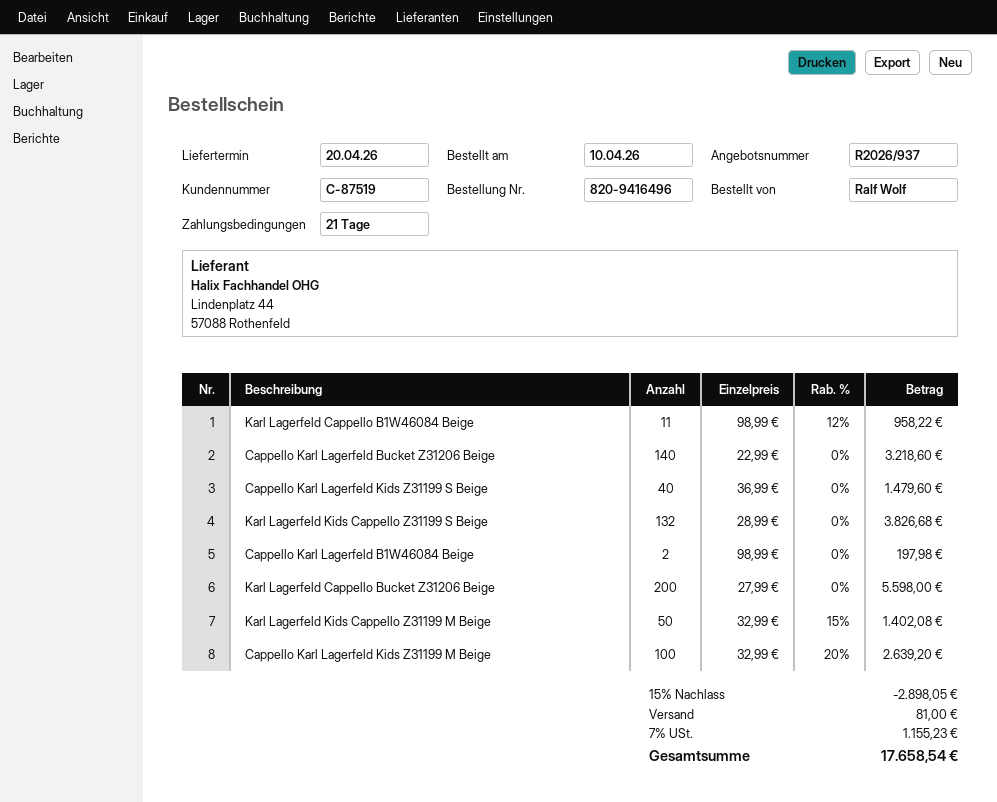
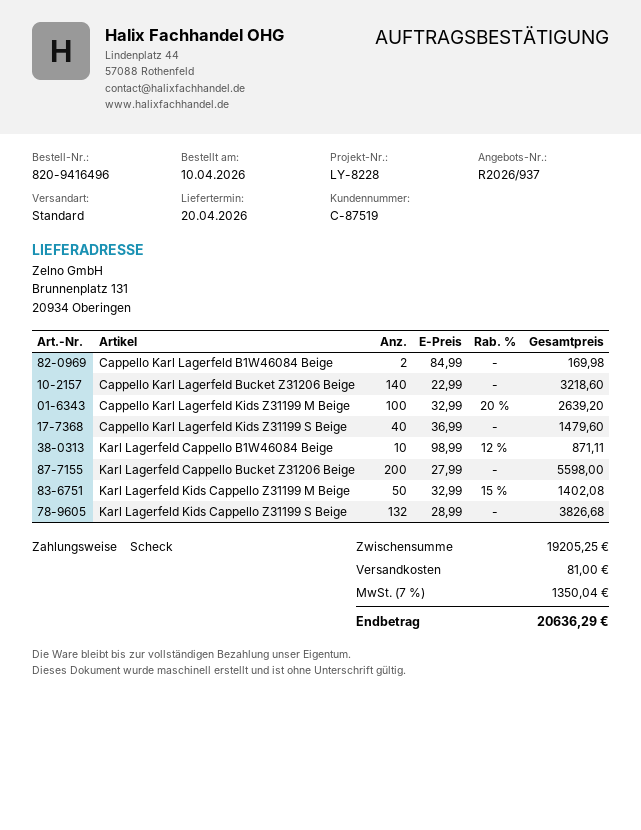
Karl Lagerfeld Cappello B1W46084 Beige: 11 x 98.99 - 12% = 958.22 -> 10 x 98.99 - 12% = 871.11
Cappello Karl Lagerfeld B1W46084 Beige: 2 x 98.99 = 197.98 -> 2 x 84.99 = 169.98
discount: 15% = 2898.05 -> none
tax: 7% = 1155.23 -> 7% = 1350.04
total: 17658.54 -> 20636.29

